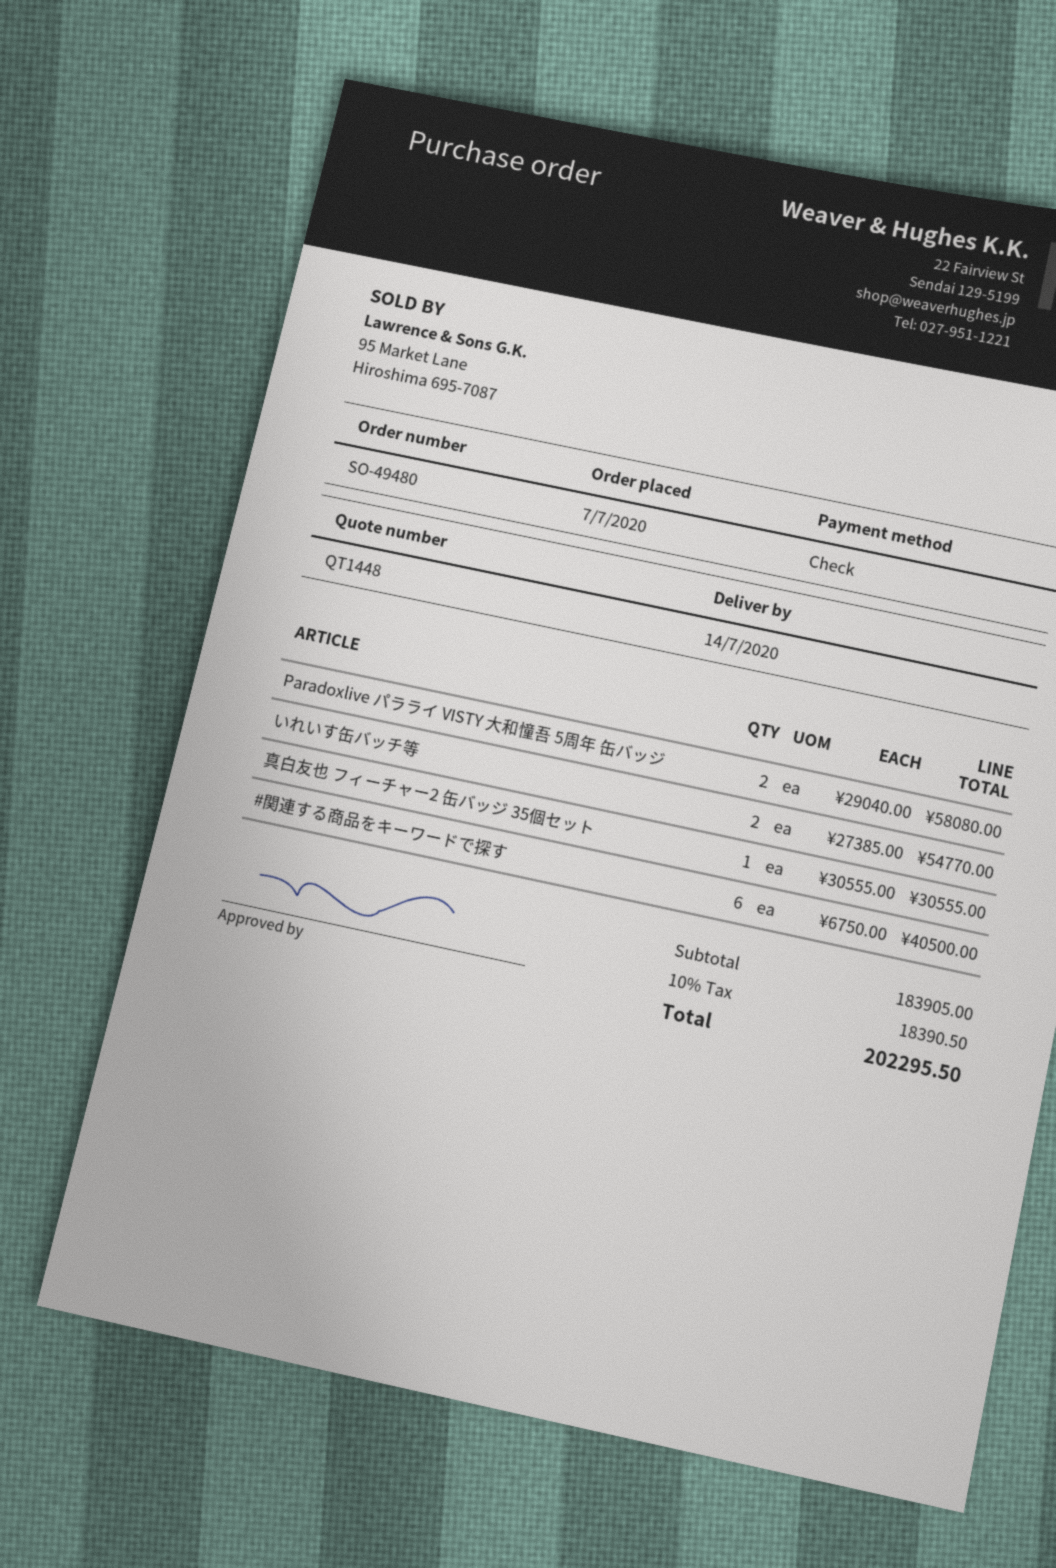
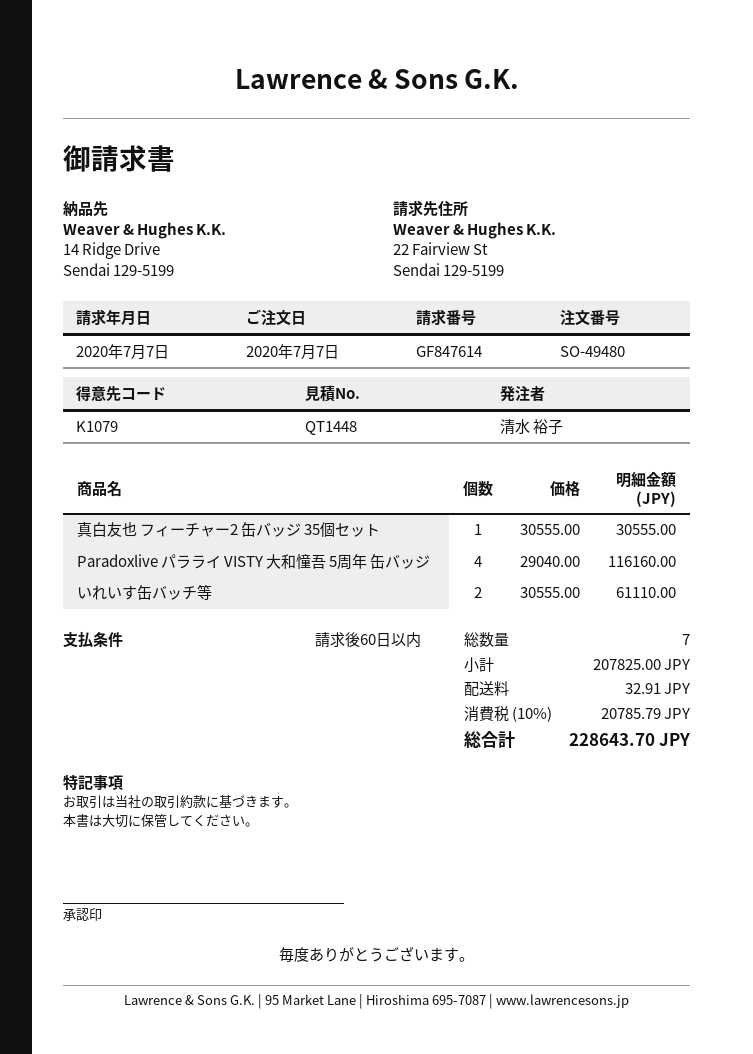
Paradoxlive パラライ VISTY 大和憧吾 5周年 缶バッジ: 2 x 29040.00 = 58080.00 -> 4 x 29040.00 = 116160.00
いれいす缶バッチ等: 2 x 27385.00 = 54770.00 -> 2 x 30555.00 = 61110.00
#関連する商品をキーワードで探す: 6 x 6750.00 = 40500.00 -> none
subtotal: 183905.00 -> 207825.00
shipping: none -> 32.91
tax: 10% = 18390.50 -> 10% = 20785.79
total: 202295.50 -> 228643.70

